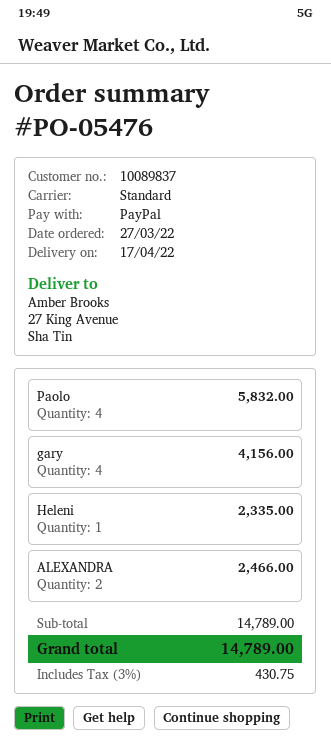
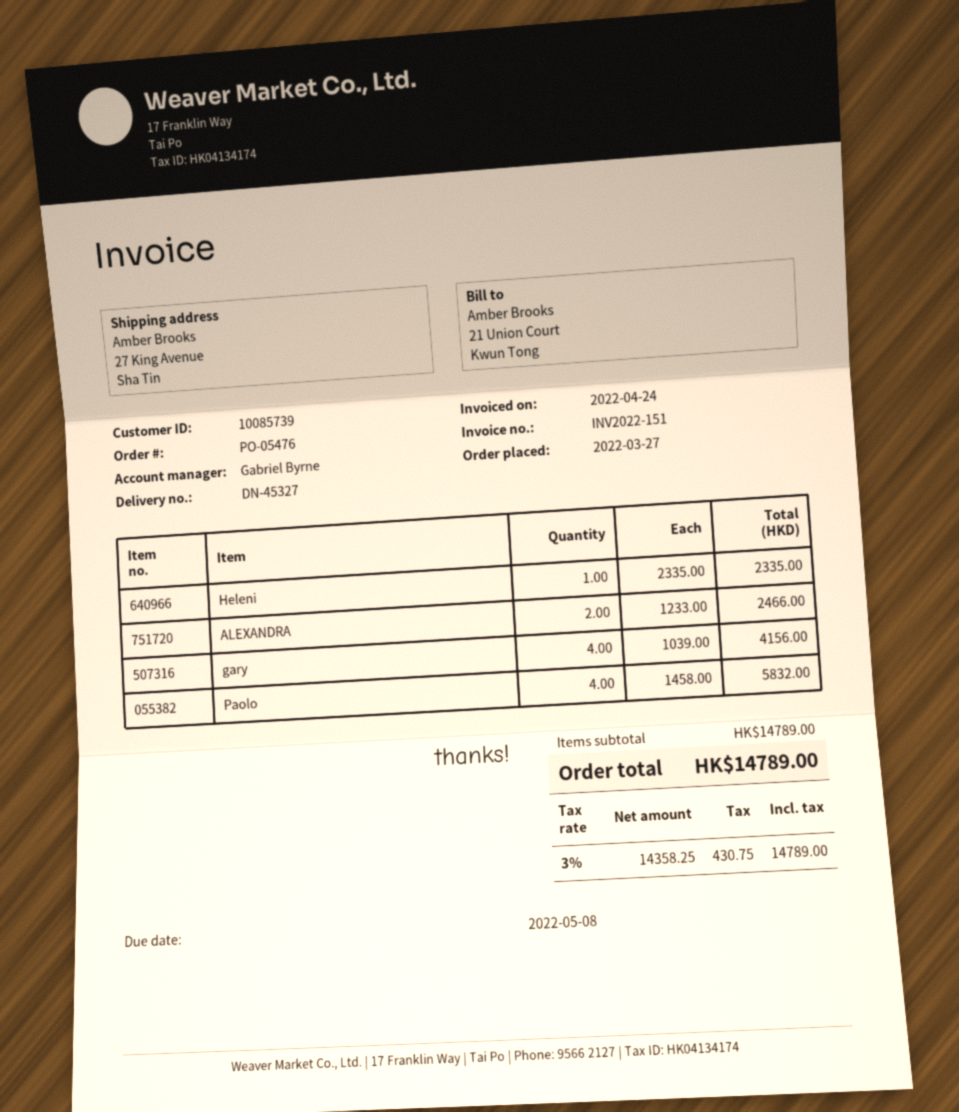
customer number: 10089837 -> 10085739

